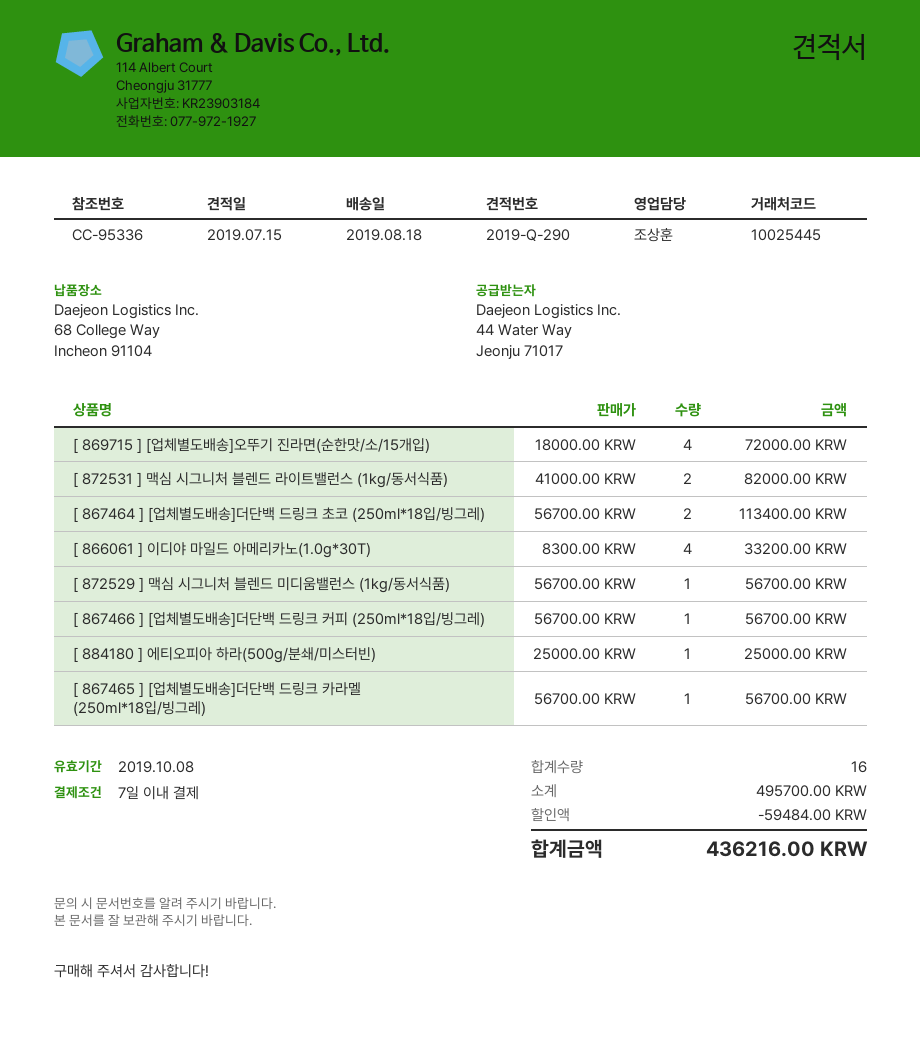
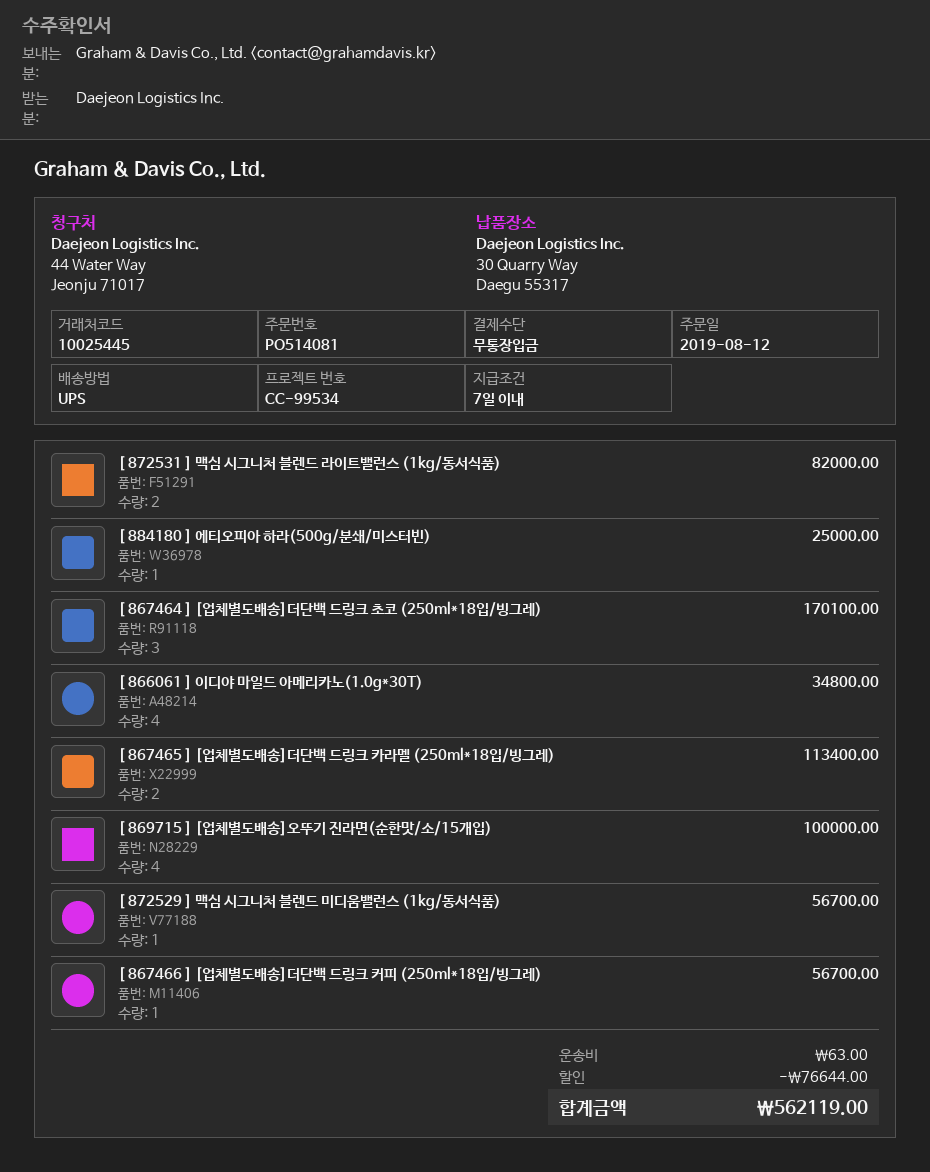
reference: CC-95336 -> CC-99534
ship to: 68 College Way, Incheon 91104 -> 30 Quarry Way, Daegu 55317
[ 869715 ] [업체별도배송]오뚜기 진라면(순한맛/소/15개입): 4 for 72000.00 -> 4 for 100000.00
[ 867464 ] [업체별도배송]더단백 드링크 초코 (250ml*18입/빙그레): 2 for 113400.00 -> 3 for 170100.00
[ 866061 ] 이디야 마일드 아메리카노(1.0g*30T): 4 for 33200.00 -> 4 for 34800.00
[ 867465 ] [업체별도배송]더단백 드링크 카라멜 (250ml*18입/빙그레): 1 for 56700.00 -> 2 for 113400.00
discount: 59484.00 -> 76644.00
shipping: none -> 63.00
total: 436216.00 -> 562119.00

